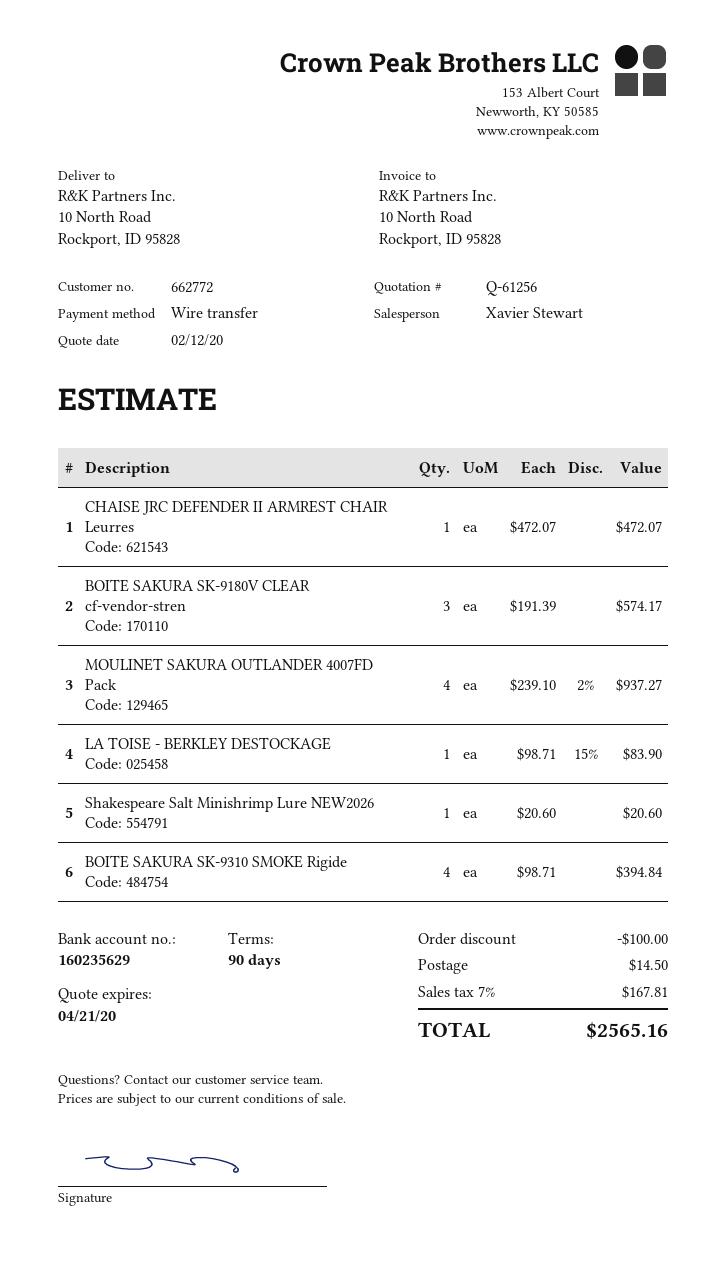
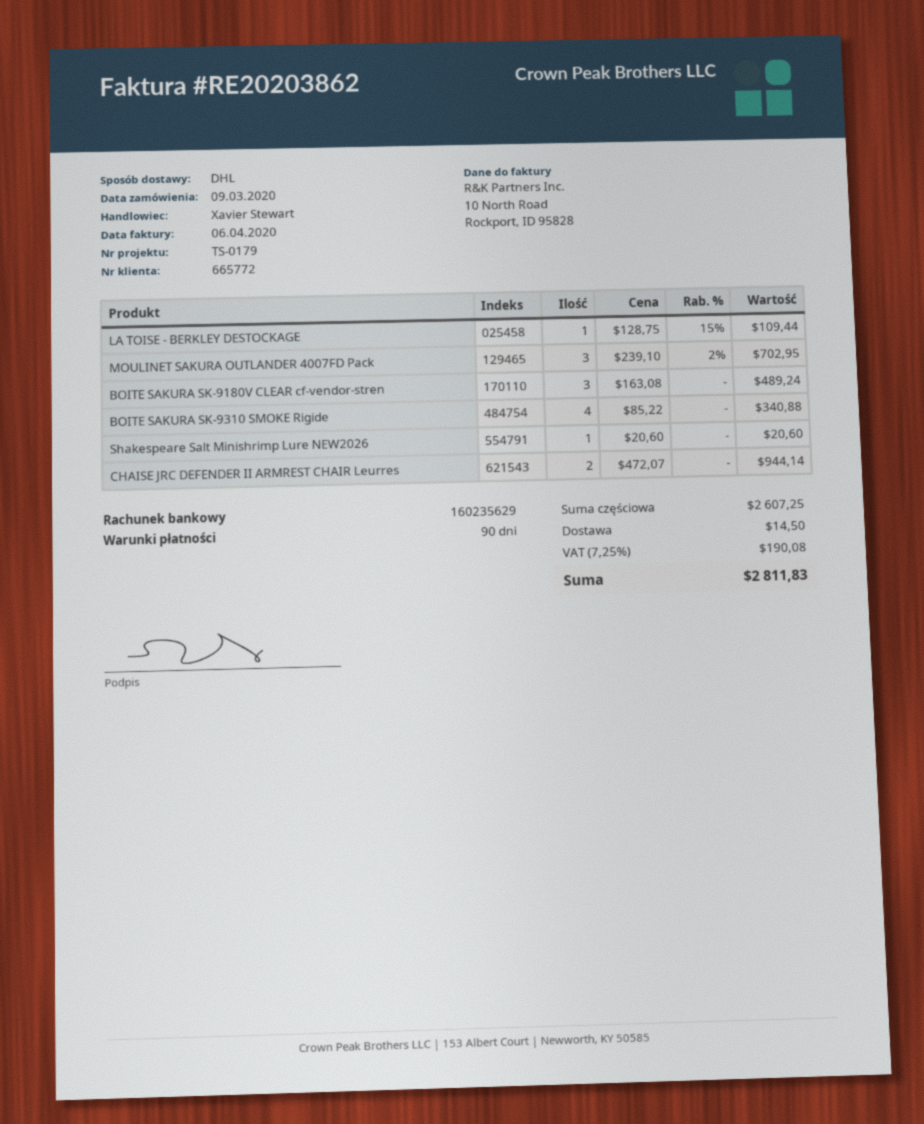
customer number: 662772 -> 665772
CHAISE JRC DEFENDER II ARMREST CHAIR Leurres: 1 x 472.07 = 472.07 -> 2 x 472.07 = 944.14
BOITE SAKURA SK-9180V CLEAR cf-vendor-stren: 3 x 191.39 = 574.17 -> 3 x 163.08 = 489.24
MOULINET SAKURA OUTLANDER 4007FD Pack: 4 x 239.10 - 2% = 937.27 -> 3 x 239.10 - 2% = 702.95
LA TOISE - BERKLEY DESTOCKAGE: 1 x 98.71 - 15% = 83.90 -> 1 x 128.75 - 15% = 109.44
BOITE SAKURA SK-9310 SMOKE Rigide: 4 x 98.71 = 394.84 -> 4 x 85.22 = 340.88
discount: 100.00 -> none
tax: 7% = 167.81 -> 7.25% = 190.08
total: 2565.16 -> 2811.83

